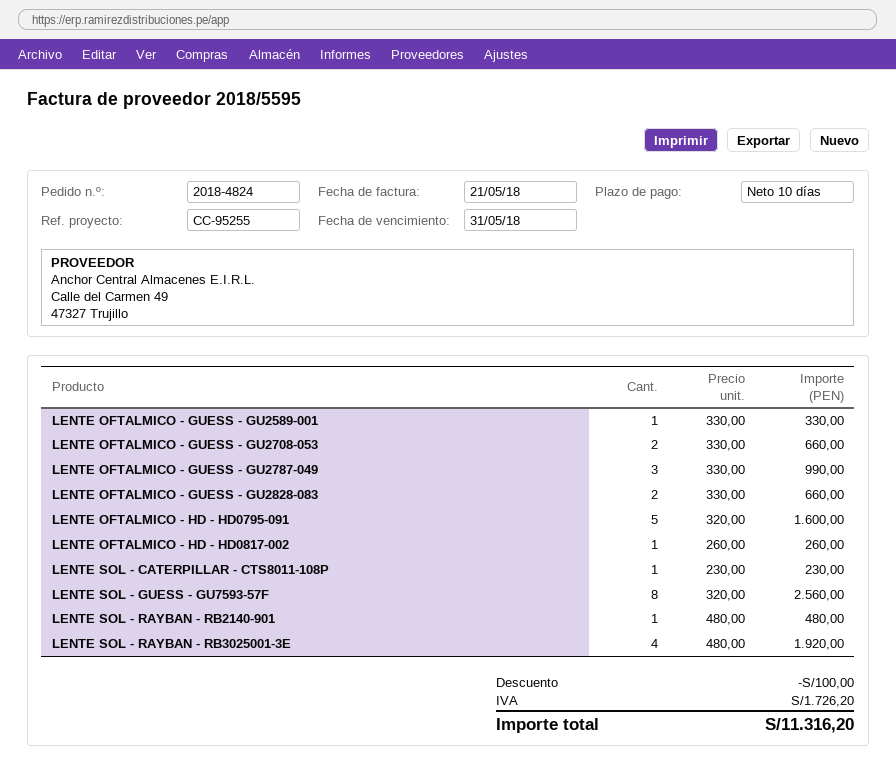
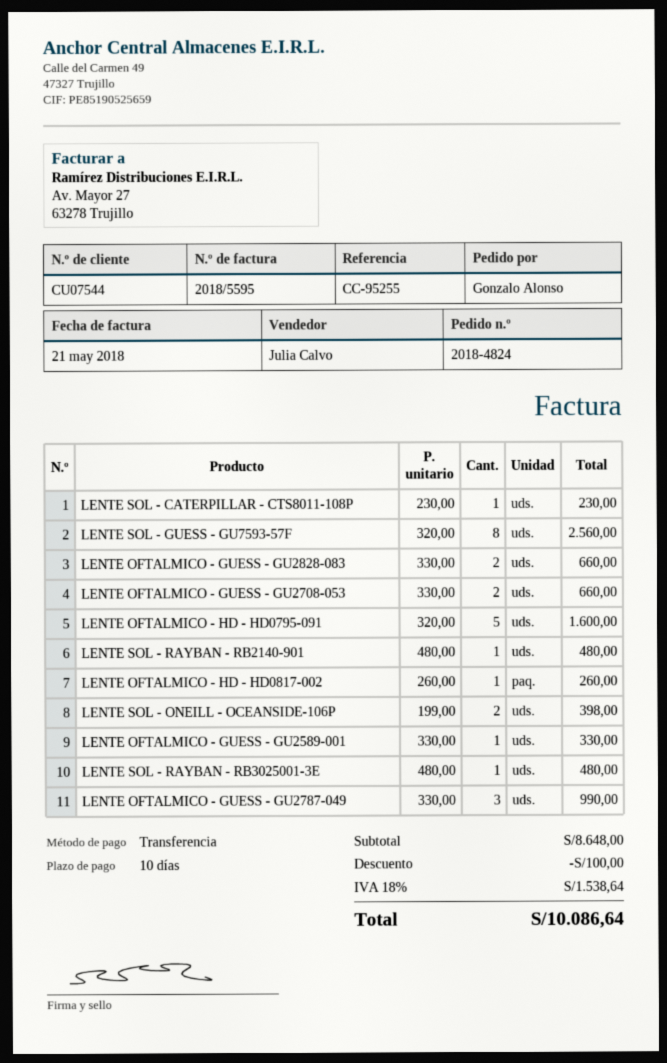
LENTE SOL - RAYBAN - RB3025001-3E: 4 x 480.00 = 1920.00 -> 1 x 480.00 = 480.00
LENTE SOL - ONEILL - OCEANSIDE-106P: none -> 2 x 199.00 = 398.00
tax: 1726.20 -> 1538.64
total: 11316.20 -> 10086.64

